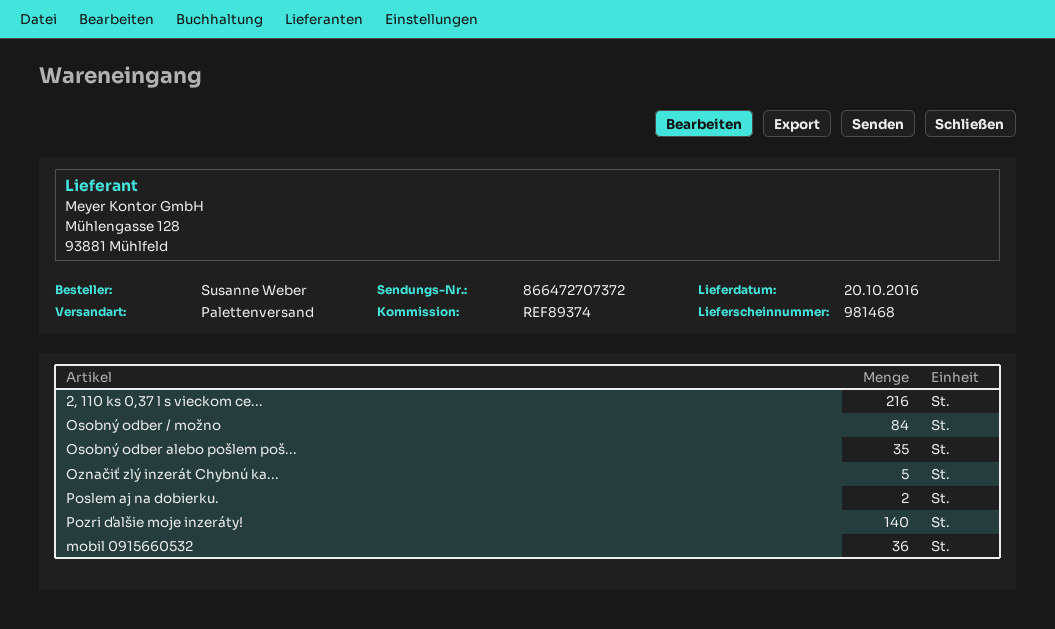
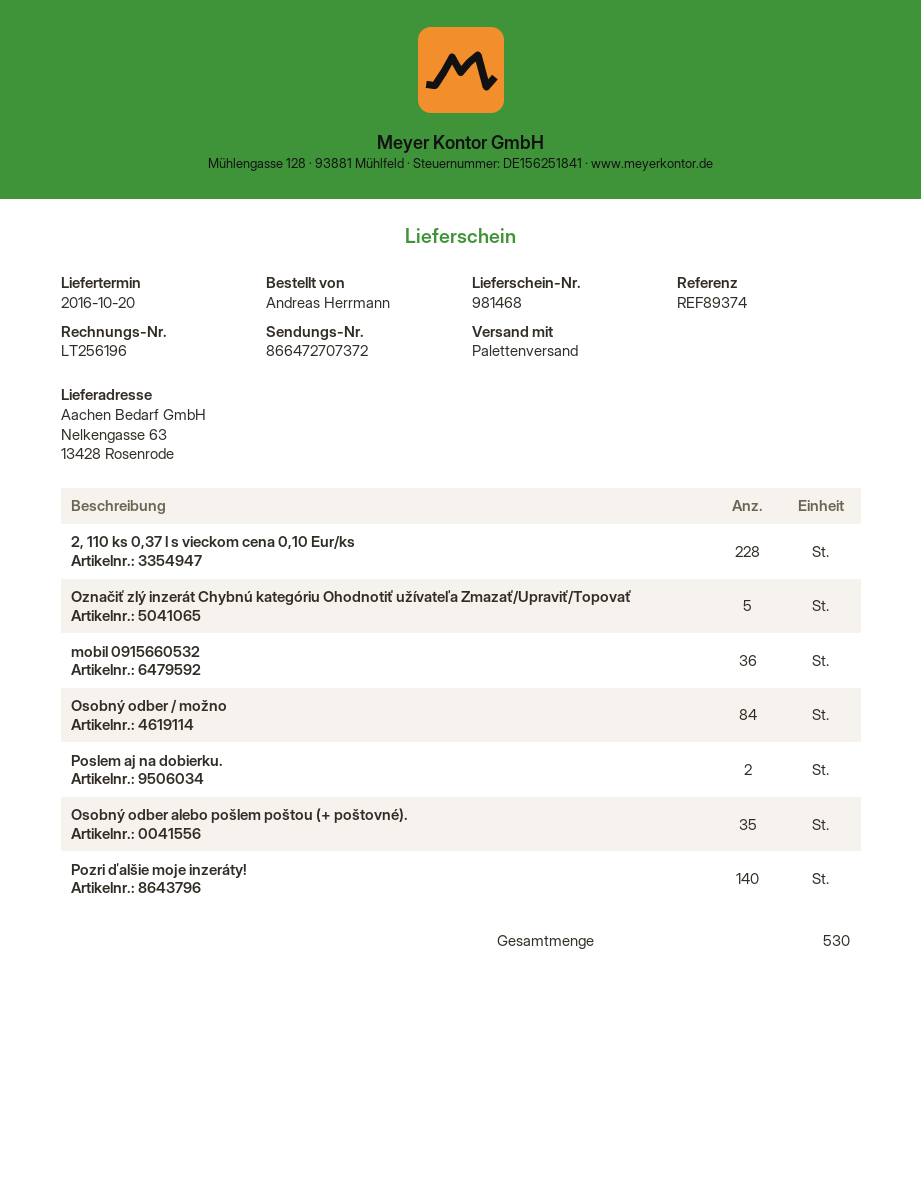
ordered by: Susanne Weber -> Andreas Herrmann
2, 110 ks 0,37 l s vieckom ce...: 216 -> 228

